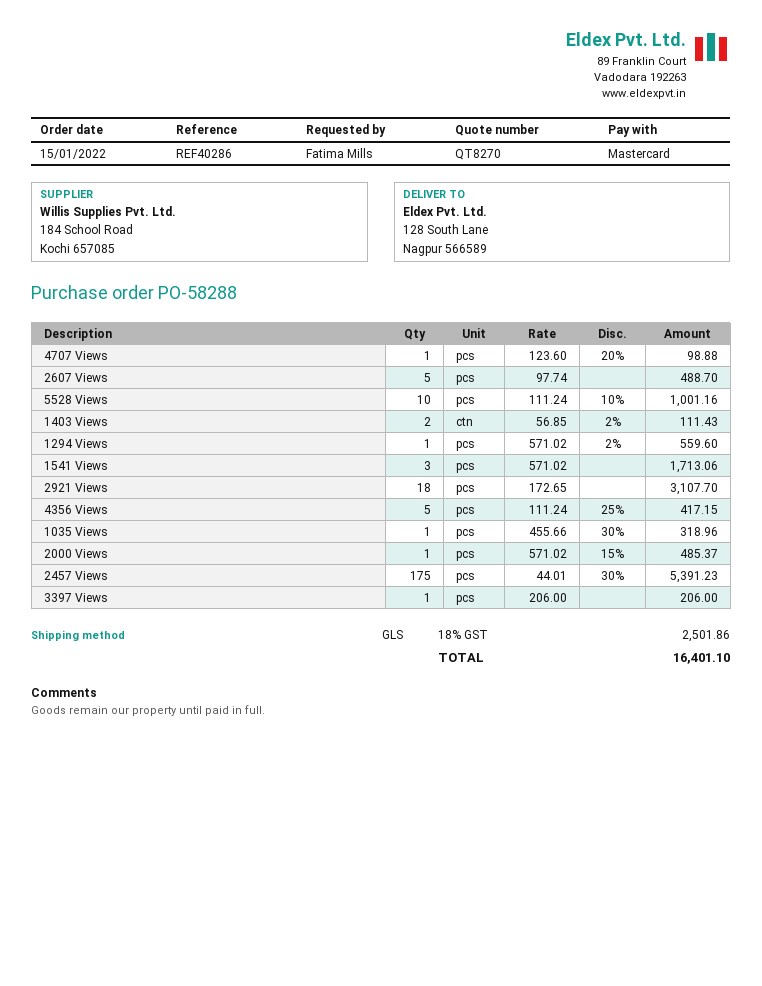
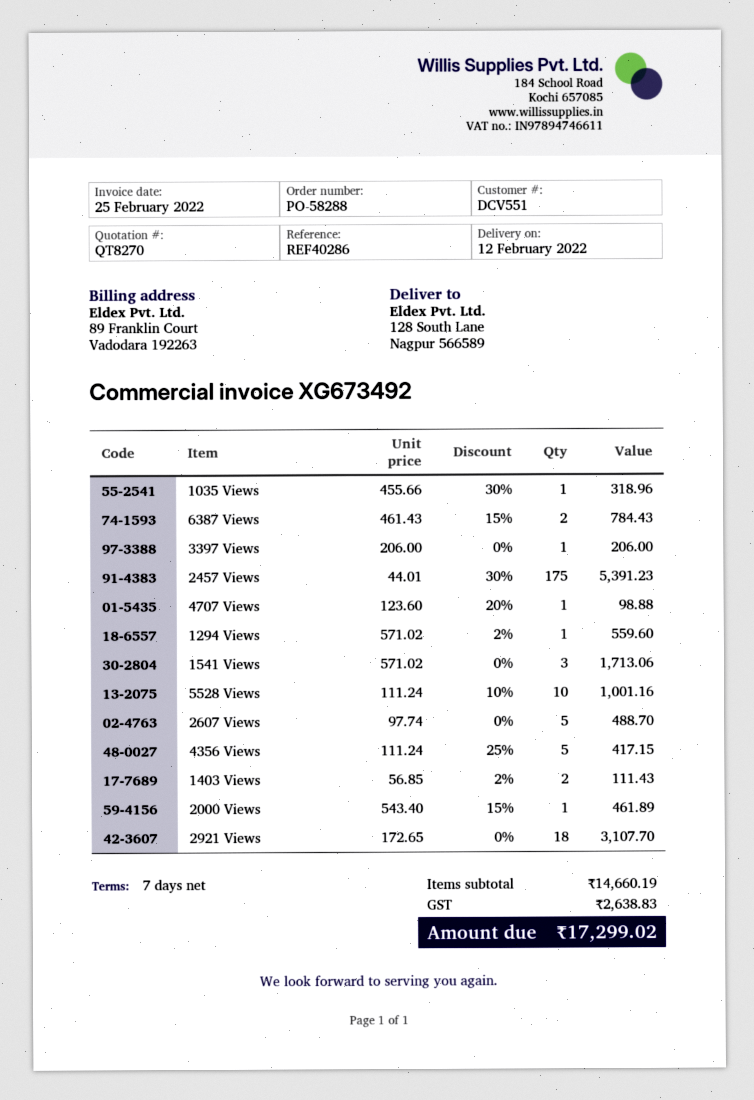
2000 Views: 1 x 571.02 - 15% = 485.37 -> 1 x 543.40 - 15% = 461.89
6387 Views: none -> 2 x 461.43 - 15% = 784.43
tax: 2501.86 -> 2638.83
total: 16401.10 -> 17299.02

